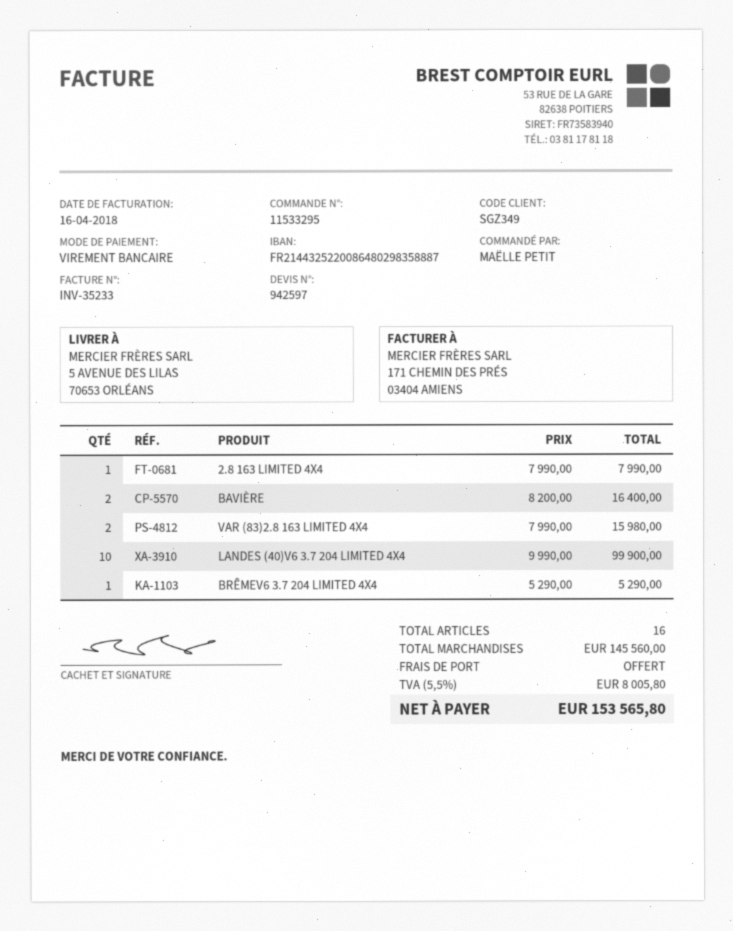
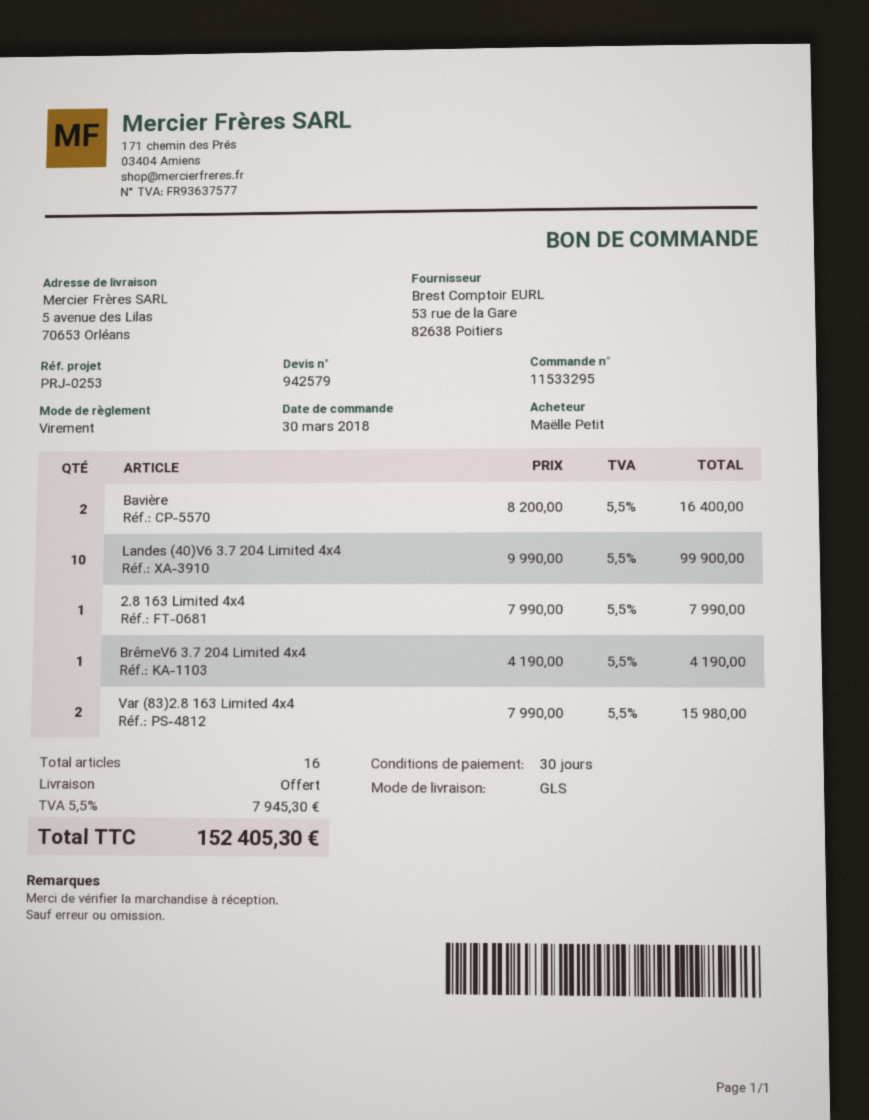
quote number: 942597 -> 942579
BRÊMEV6 3.7 204 LIMITED 4X4: 1 x 5290.00 = 5290.00 -> 1 x 4190.00 = 4190.00
tax: 5.5% = 8005.80 -> 5.5% = 7945.30
total: 153565.80 -> 152405.30

